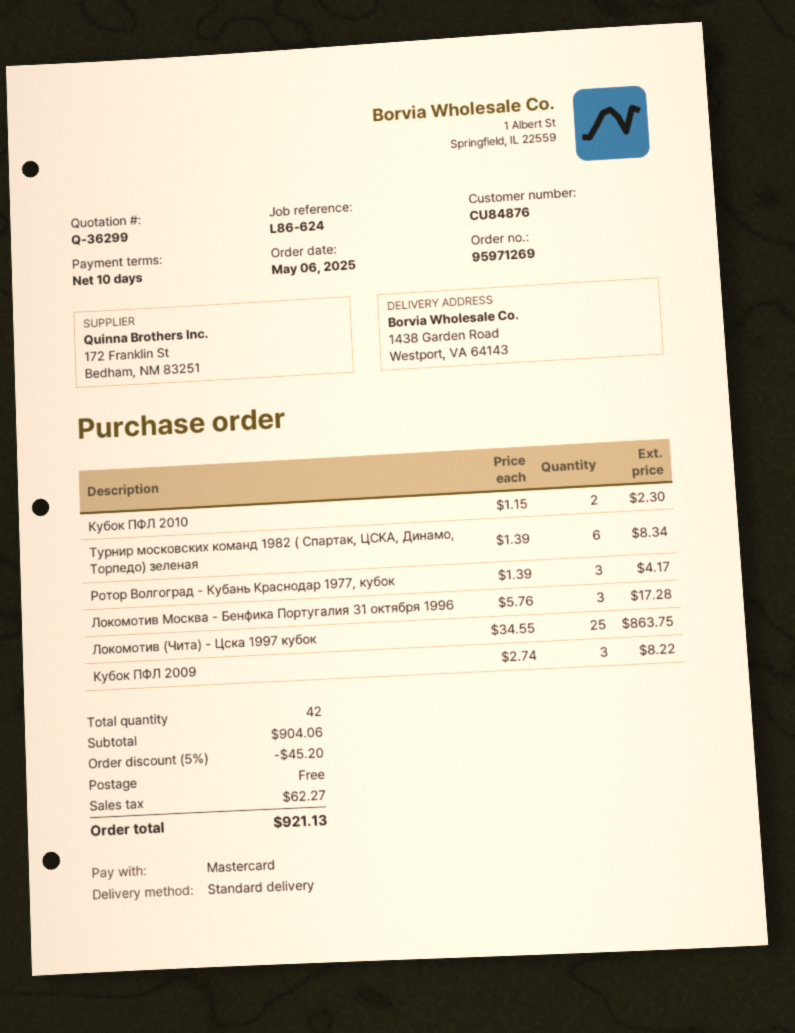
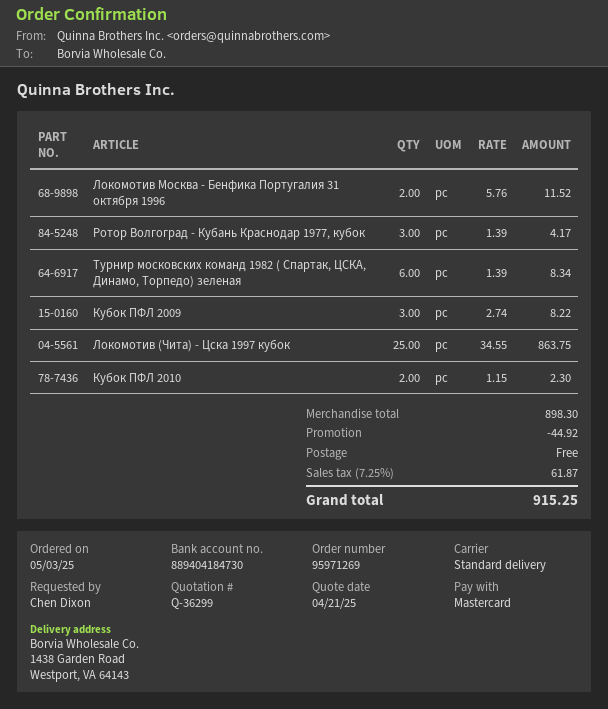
order date: 2025-05-06 -> 2025-05-03
Локомотив Москва - Бенфика Португалия 31 октября 1996: 3 x 5.76 = 17.28 -> 2 x 5.76 = 11.52
subtotal: 904.06 -> 898.30
discount: 45.20 -> 44.92
tax: 62.27 -> 61.87
total: 921.13 -> 915.25

